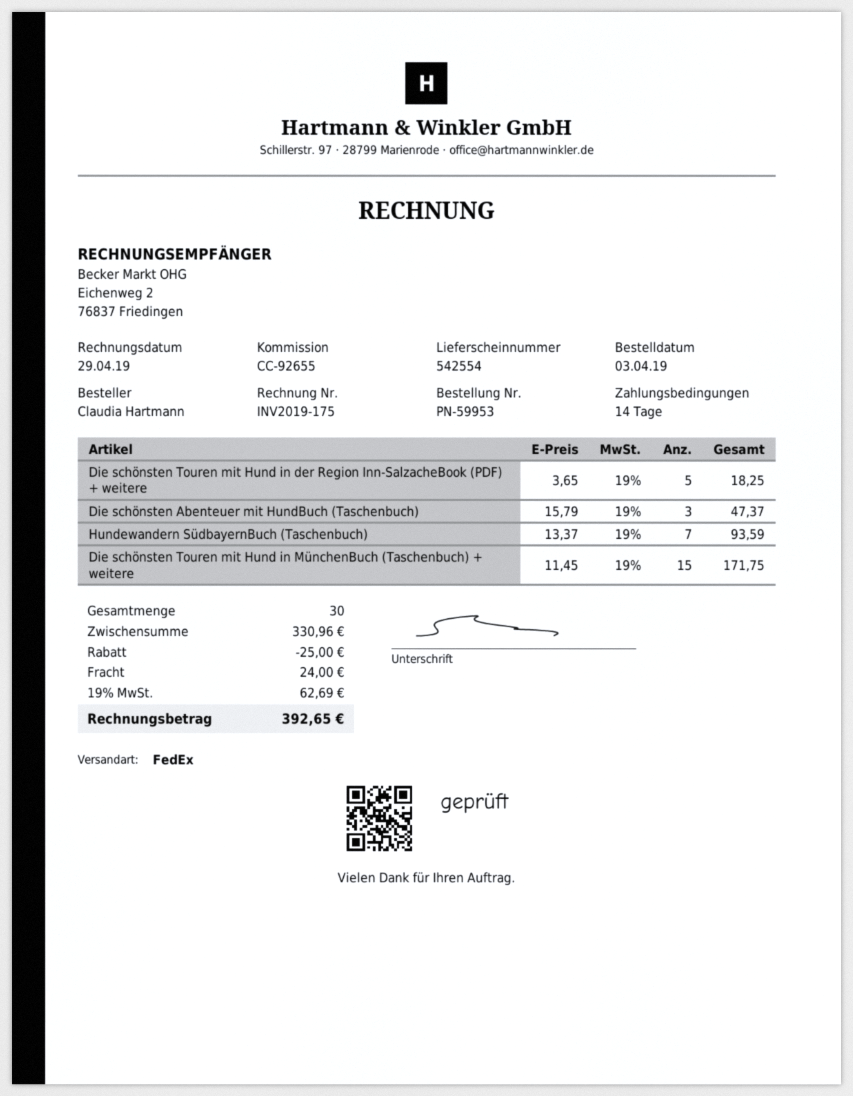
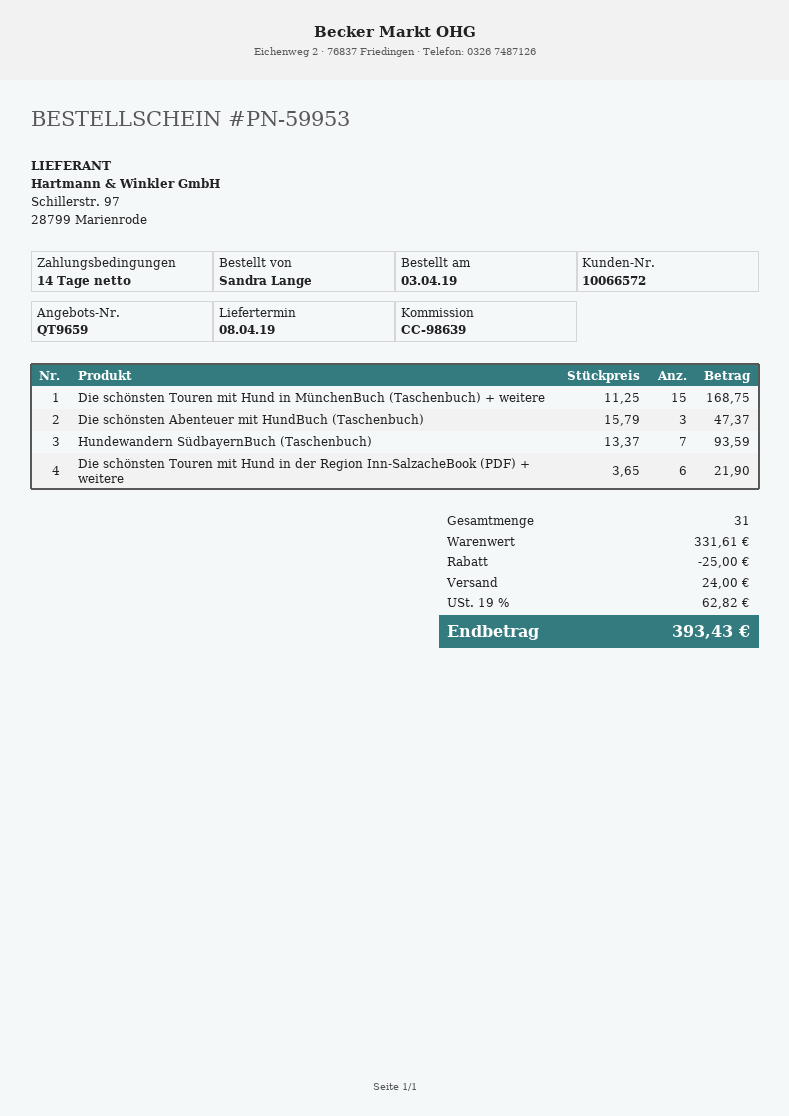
reference: CC-92655 -> CC-98639
ordered by: Claudia Hartmann -> Sandra Lange
Die schönsten Touren mit Hund in der Region Inn-SalzacheBook (PDF) + weitere: 5 x 3.65 = 18.25 -> 6 x 3.65 = 21.90
Die schönsten Touren mit Hund in MünchenBuch (Taschenbuch) + weitere: 15 x 11.45 = 171.75 -> 15 x 11.25 = 168.75
total quantity: 30 -> 31
subtotal: 330.96 -> 331.61
tax: 19% = 62.69 -> 19% = 62.82
total: 392.65 -> 393.43

